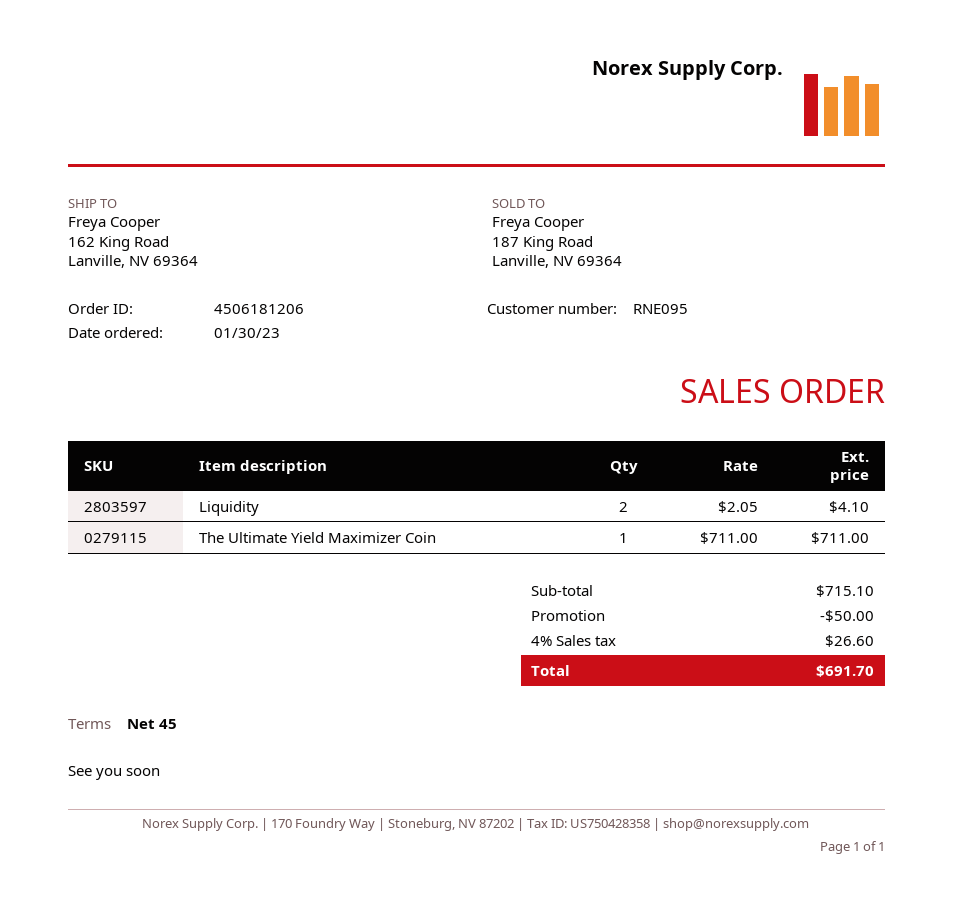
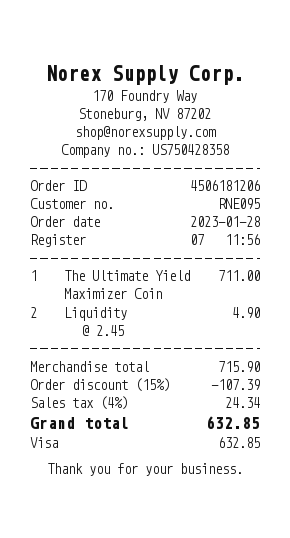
order date: 2023-01-30 -> 2023-01-28
Liquidity: 2 x 2.05 = 4.10 -> 2 x 2.45 = 4.90
subtotal: 715.10 -> 715.90
discount: 50.00 -> 107.39
tax: 4% = 26.60 -> 4% = 24.34
total: 691.70 -> 632.85

